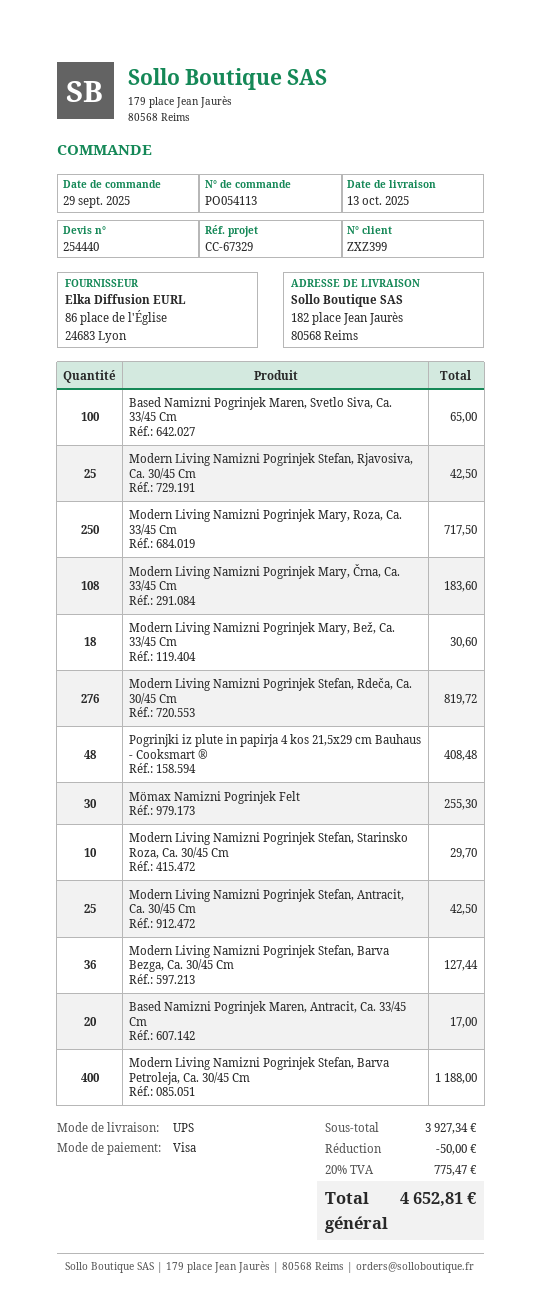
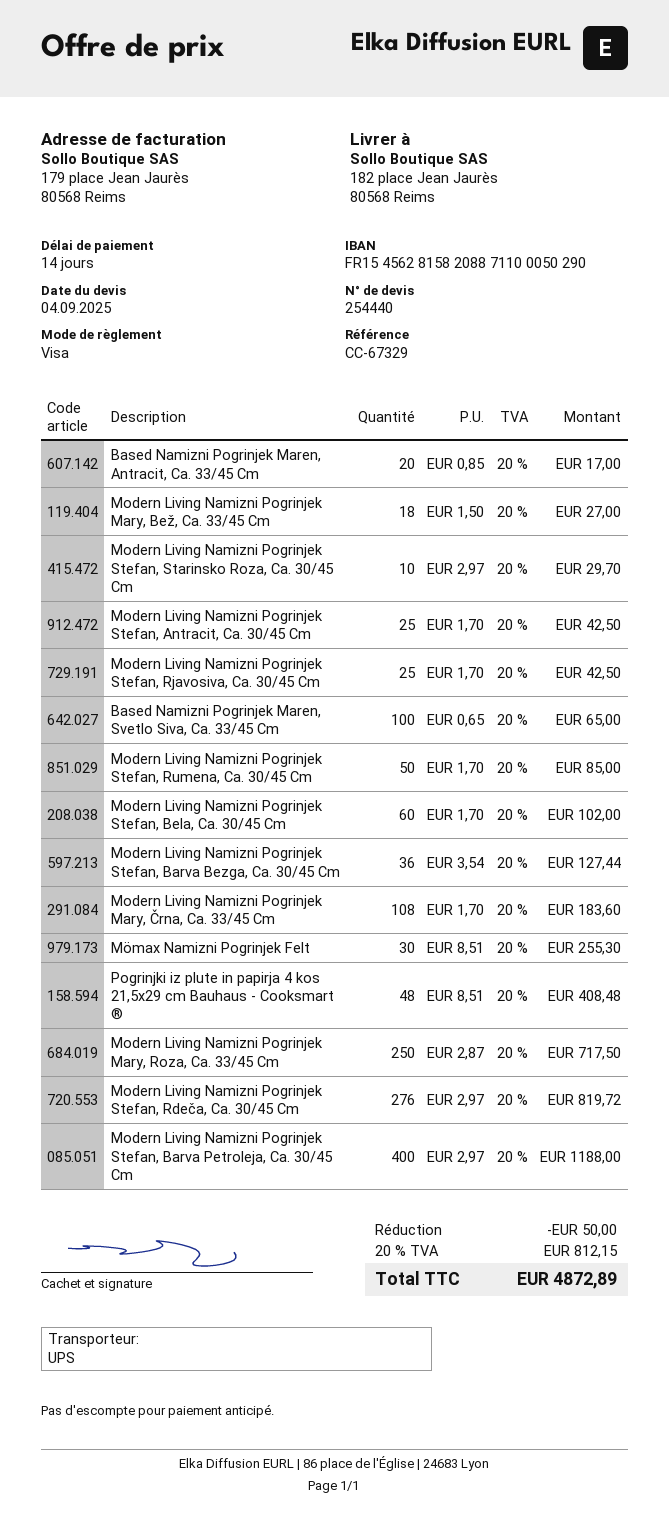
Modern Living Namizni Pogrinjek Mary, Bež, Ca. 33/45 Cm: 18 for 30.60 -> 18 for 27.00
Modern Living Namizni Pogrinjek Stefan, Rumena, Ca. 30/45 Cm: none -> 50 for 85.00
Modern Living Namizni Pogrinjek Stefan, Bela, Ca. 30/45 Cm: none -> 60 for 102.00
tax: 20% = 775.47 -> 20% = 812.15
total: 4652.81 -> 4872.89

